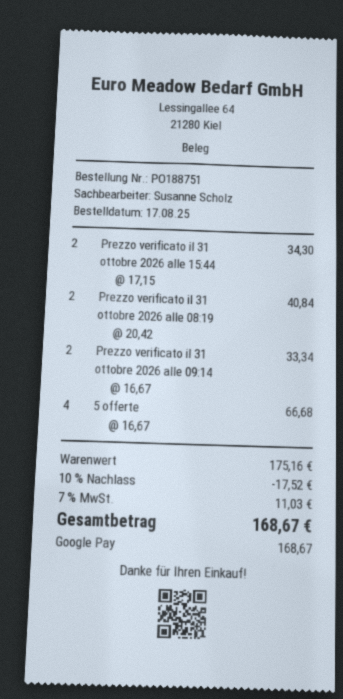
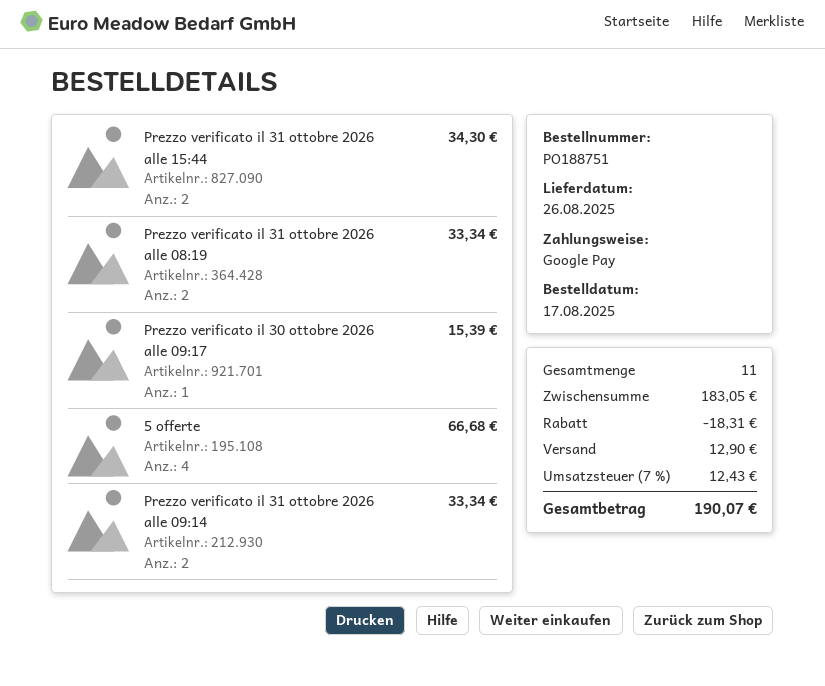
Prezzo verificato il 31 ottobre 2026 alle 08:19: 2 for 40.84 -> 2 for 33.34
Prezzo verificato il 30 ottobre 2026 alle 09:17: none -> 1 for 15.39
subtotal: 175.16 -> 183.05
discount: 17.52 -> 18.31
shipping: none -> 12.90
tax: 7% = 11.03 -> 7% = 12.43
total: 168.67 -> 190.07

